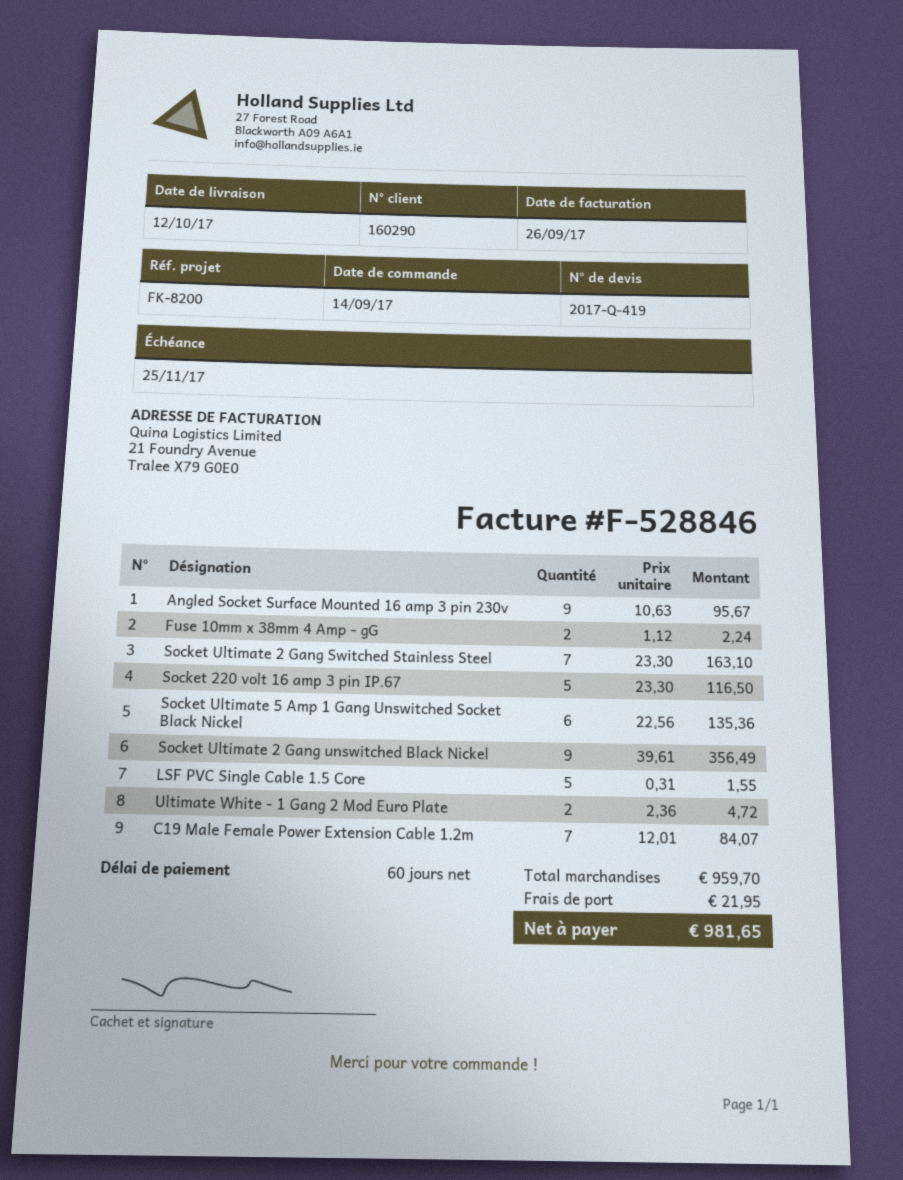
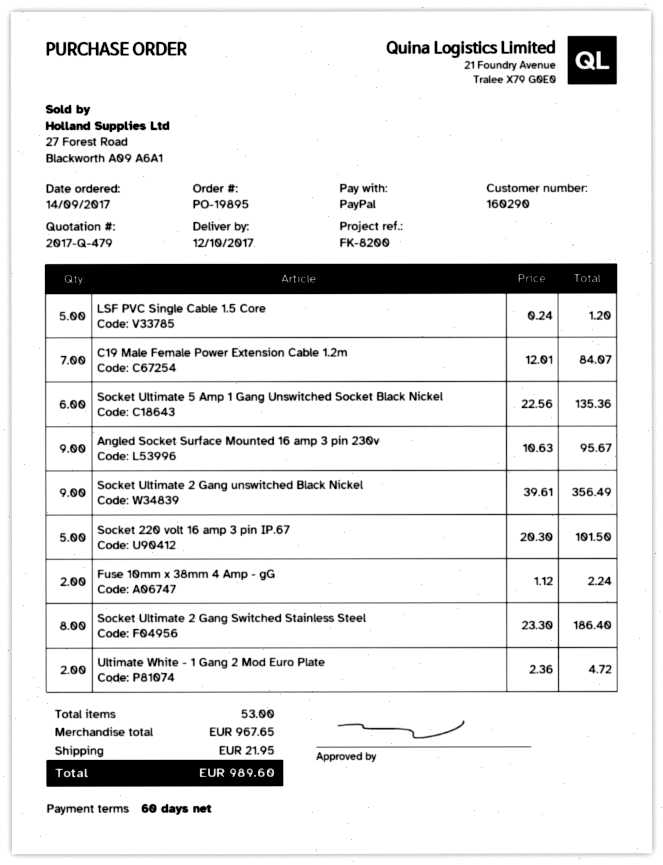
quote number: 2017-Q-419 -> 2017-Q-479
Socket Ultimate 2 Gang Switched Stainless Steel: 7 x 23.30 = 163.10 -> 8 x 23.30 = 186.40
Socket 220 volt 16 amp 3 pin IP.67: 5 x 23.30 = 116.50 -> 5 x 20.30 = 101.50
LSF PVC Single Cable 1.5 Core: 5 x 0.31 = 1.55 -> 5 x 0.24 = 1.20
subtotal: 959.70 -> 967.65
total: 981.65 -> 989.60

